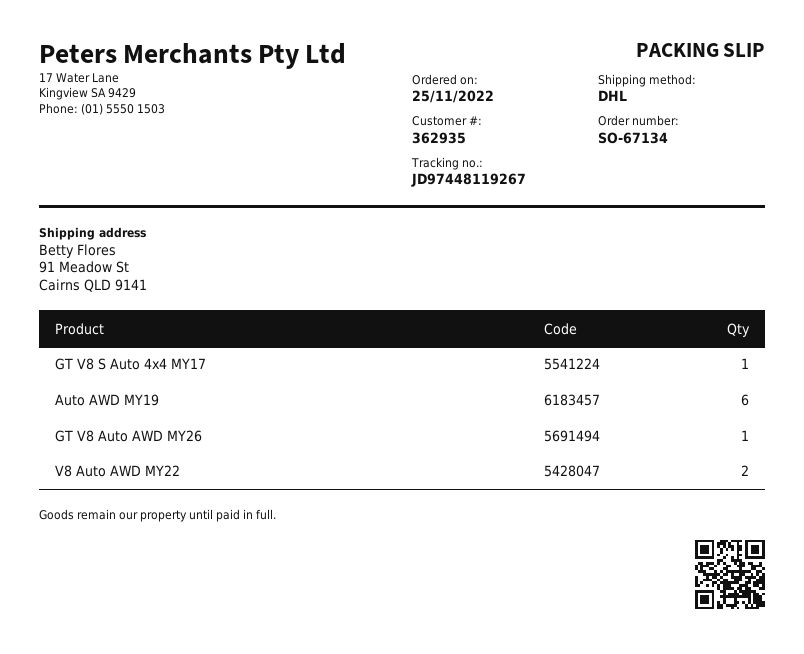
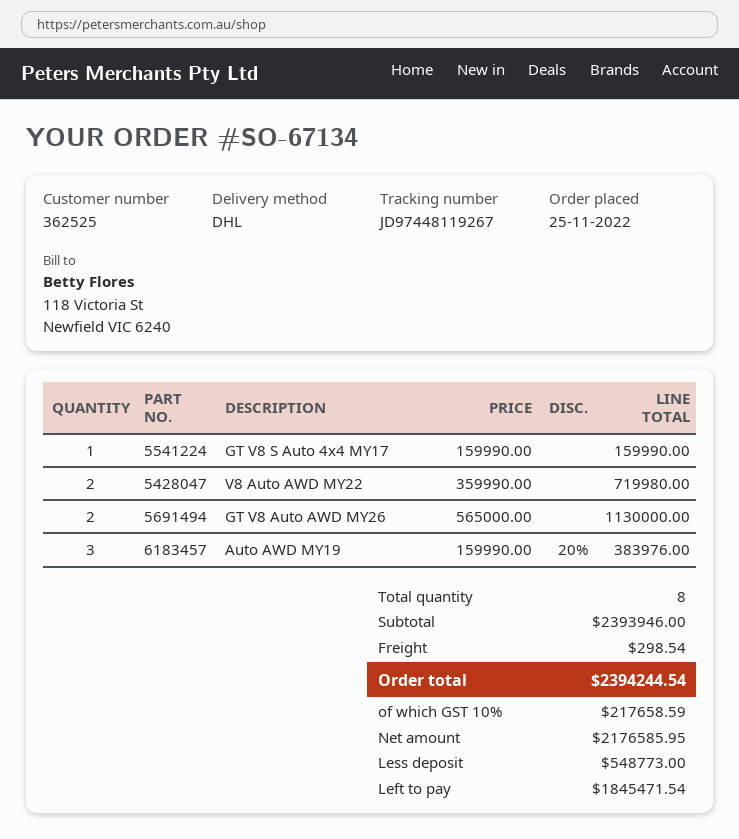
customer number: 362935 -> 362525
Auto AWD MY19: 6 -> 3
GT V8 Auto AWD MY26: 1 -> 2

